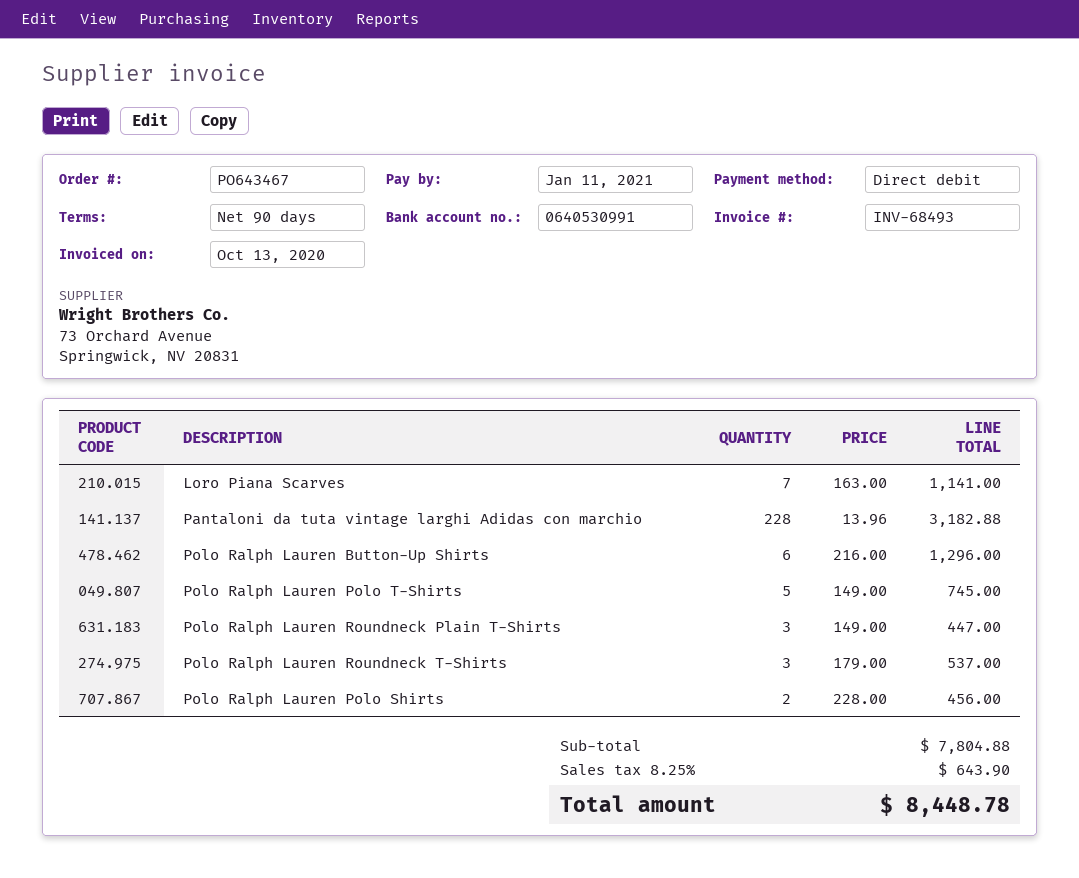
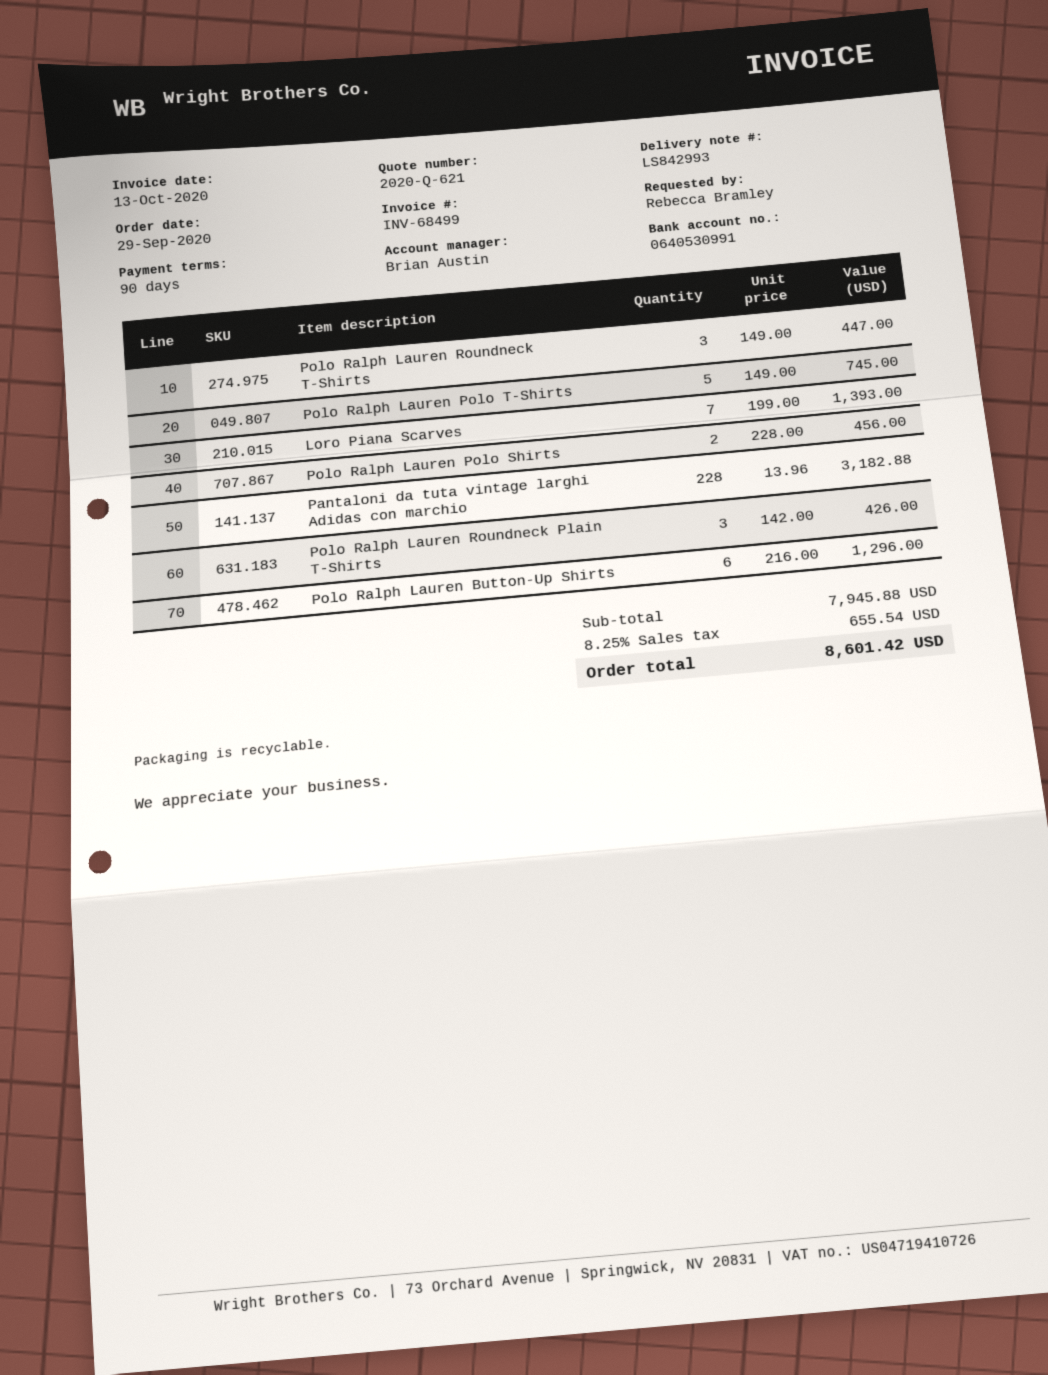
invoice number: INV-68493 -> INV-68499
Loro Piana Scarves: 7 x 163.00 = 1141.00 -> 7 x 199.00 = 1393.00
Polo Ralph Lauren Roundneck Plain T-Shirts: 3 x 149.00 = 447.00 -> 3 x 142.00 = 426.00
Polo Ralph Lauren Roundneck T-Shirts: 3 x 179.00 = 537.00 -> 3 x 149.00 = 447.00
subtotal: 7804.88 -> 7945.88
tax: 8.25% = 643.90 -> 8.25% = 655.54
total: 8448.78 -> 8601.42

